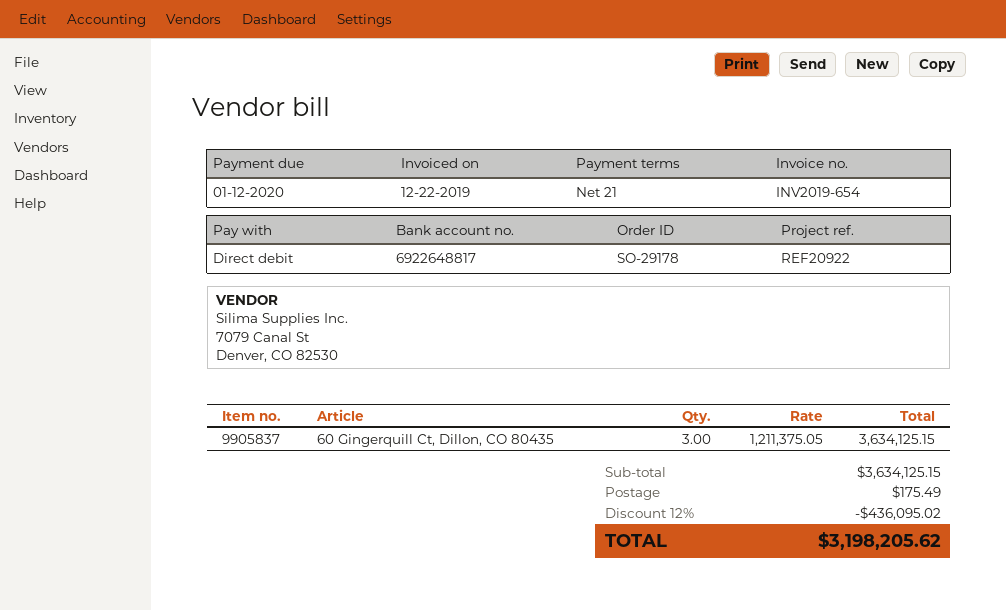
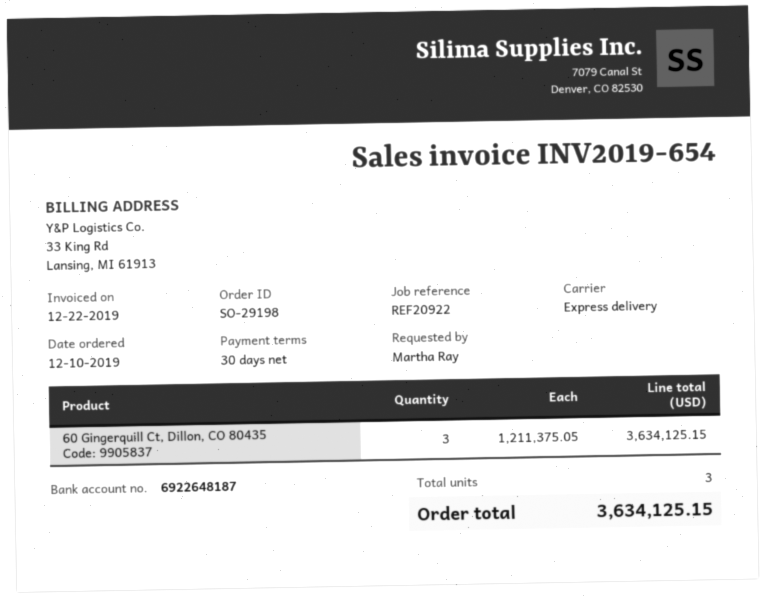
order number: SO-29178 -> SO-29198
payment terms: 21 days -> 30 days
bank account: 6922648817 -> 6922648187
discount: 12% = 436095.02 -> none
shipping: 175.49 -> none
total: 3198205.62 -> 3634125.15

